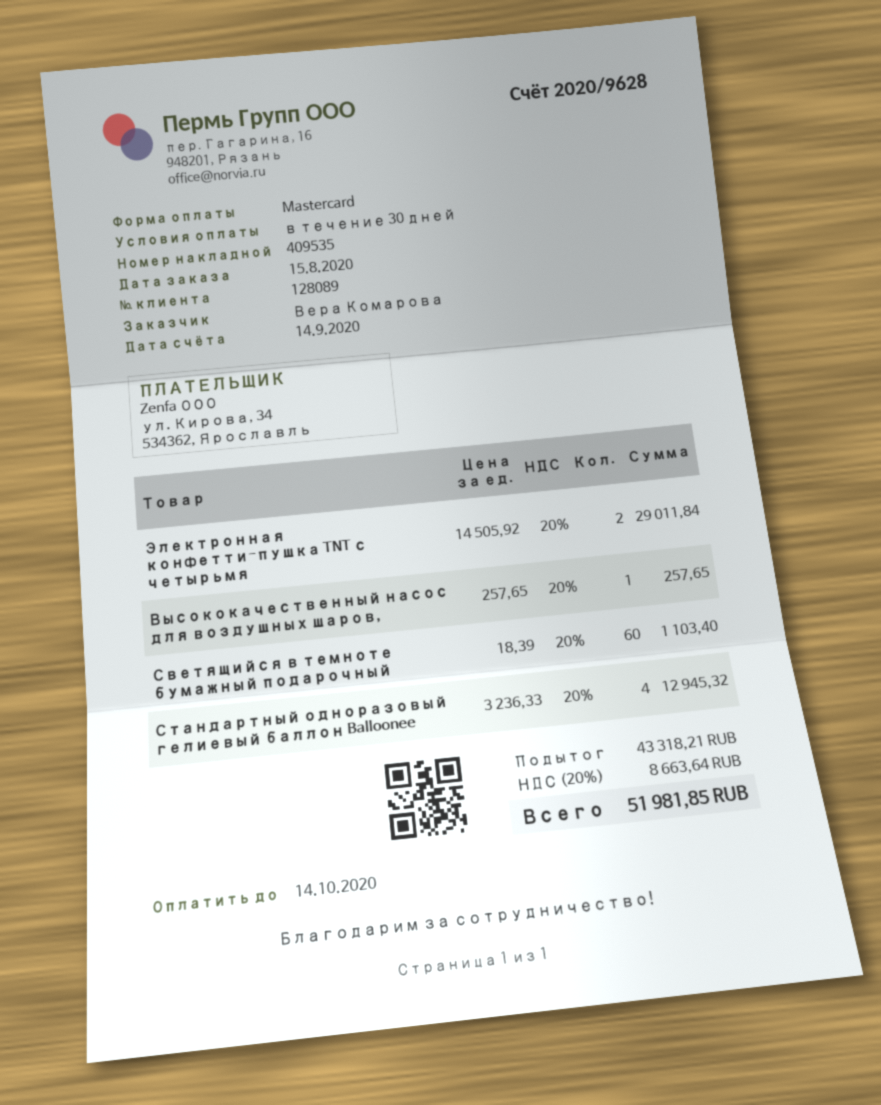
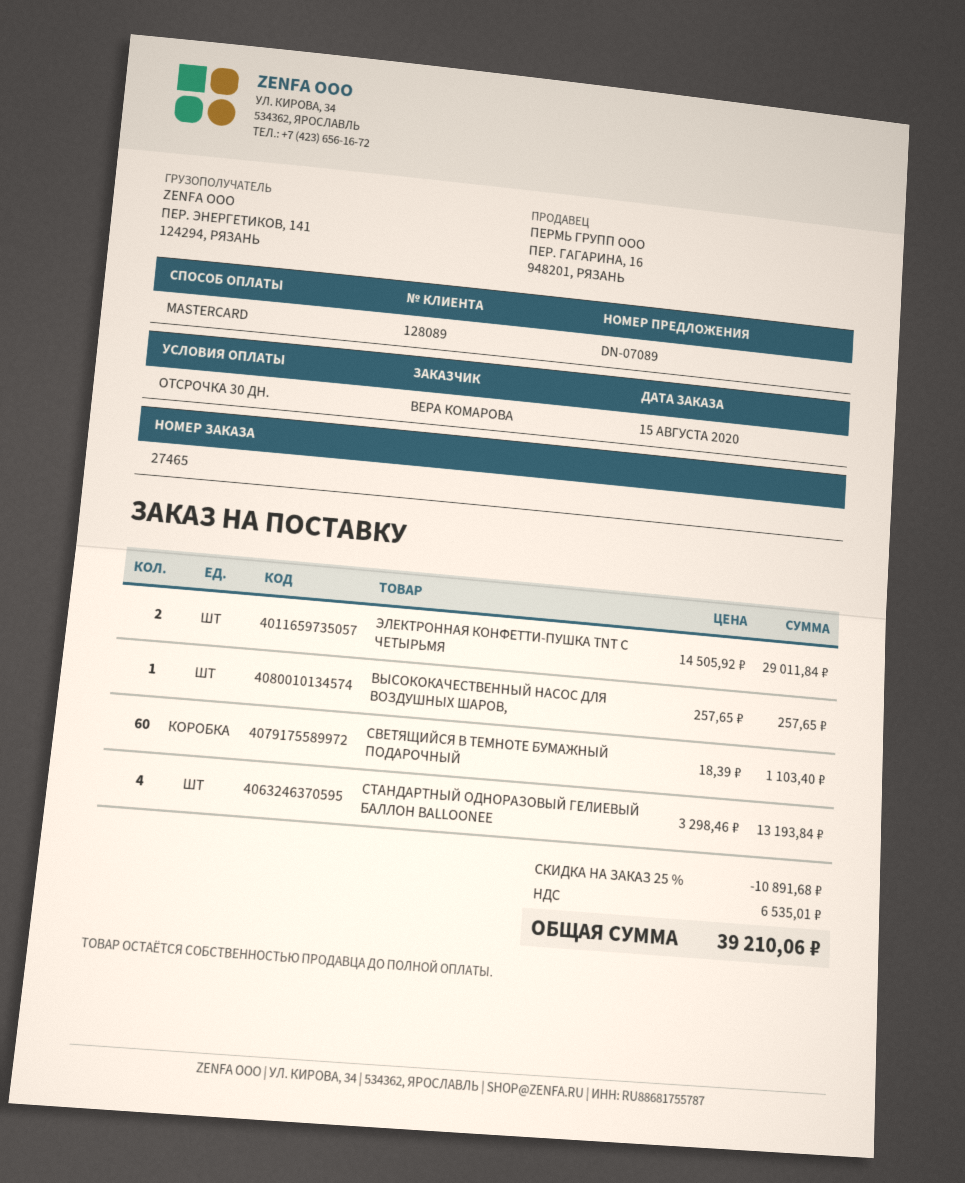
Стандартный одноразовый гелиевый баллон Balloonee: 4 x 3236.33 = 12945.32 -> 4 x 3298.46 = 13193.84
discount: none -> 25% = 10891.68
tax: 8663.64 -> 6535.01
total: 51981.85 -> 39210.06

